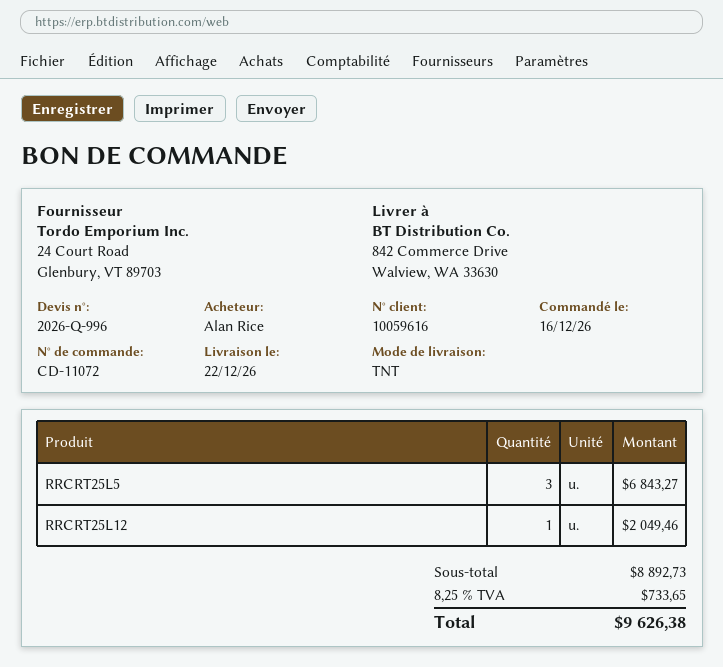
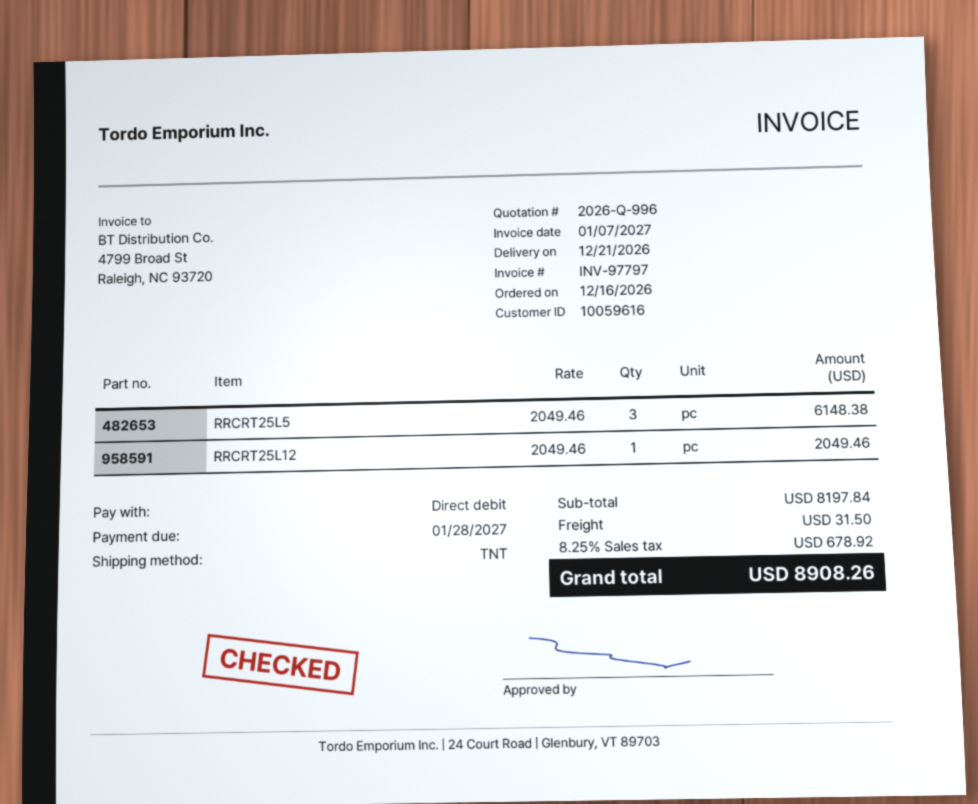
delivery date: 2026-12-22 -> 2026-12-21
RRCRT25L5: 3 for 6843.27 -> 3 for 6148.38
subtotal: 8892.73 -> 8197.84
shipping: none -> 31.50
tax: 8.25% = 733.65 -> 8.25% = 678.92
total: 9626.38 -> 8908.26

